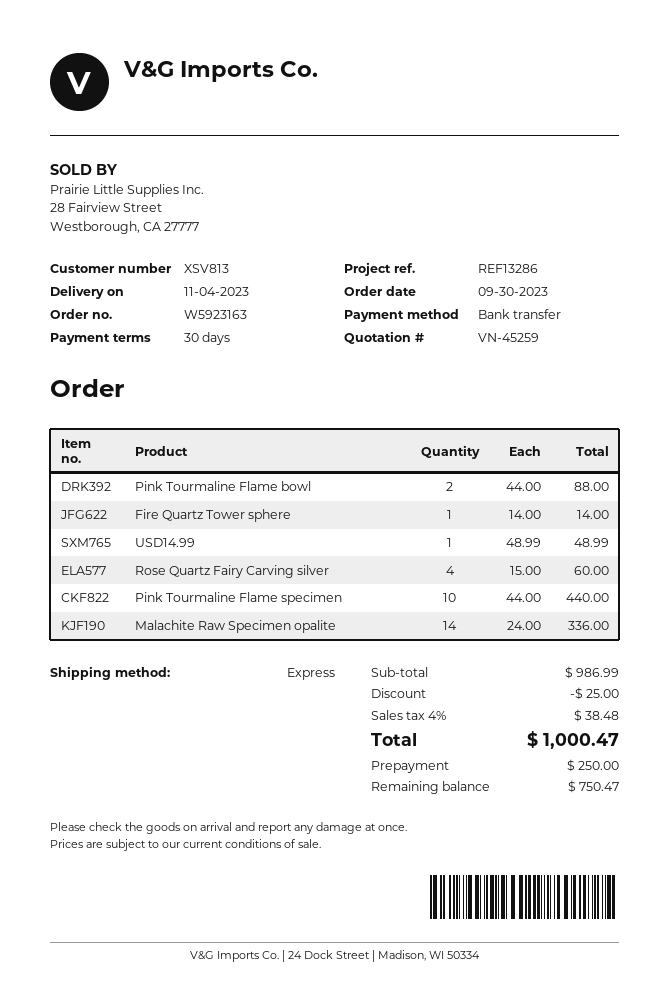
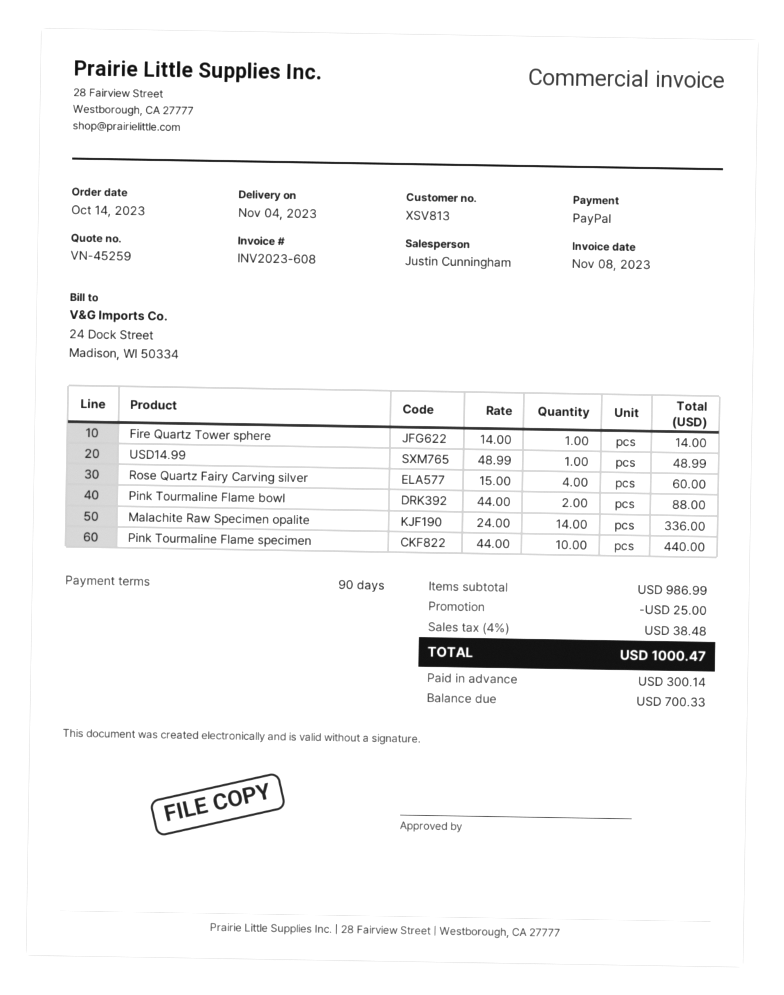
order date: 2023-09-30 -> 2023-10-14
payment terms: 30 days -> 90 days
payment method: bank transfer -> PayPal
deposit: 250.00 -> 300.14
balance: 750.47 -> 700.33

